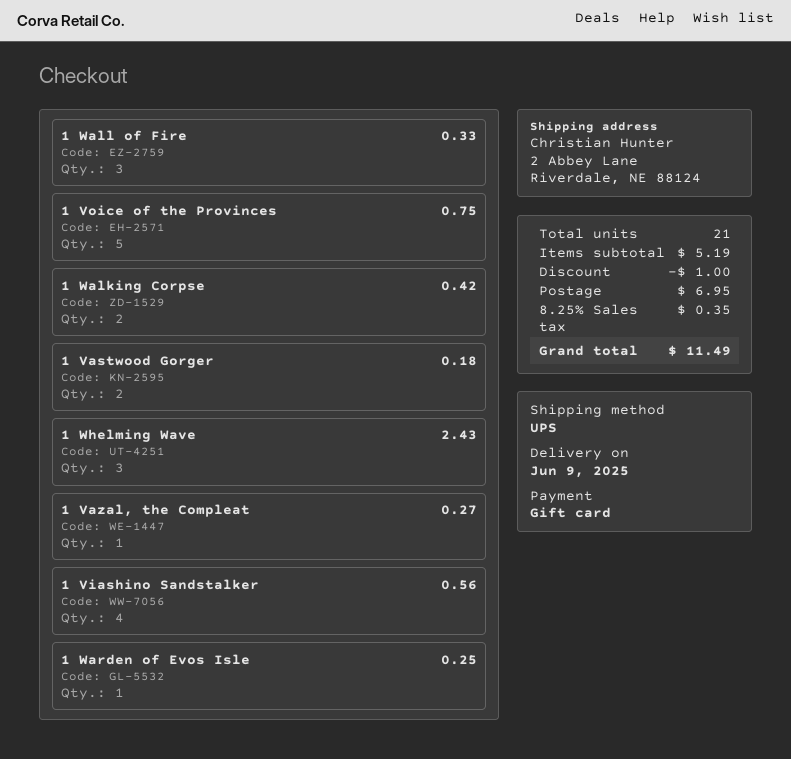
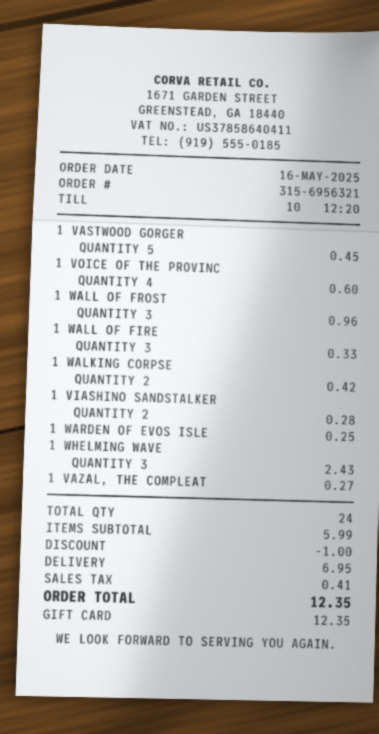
1 Voice of the Provinces: 5 for 0.75 -> 4 for 0.60
1 Vastwood Gorger: 2 for 0.18 -> 5 for 0.45
1 Viashino Sandstalker: 4 for 0.56 -> 2 for 0.28
1 WALL OF FROST: none -> 3 for 0.96
total quantity: 21 -> 24
subtotal: 5.19 -> 5.99
tax: 0.35 -> 0.41
total: 11.49 -> 12.35

